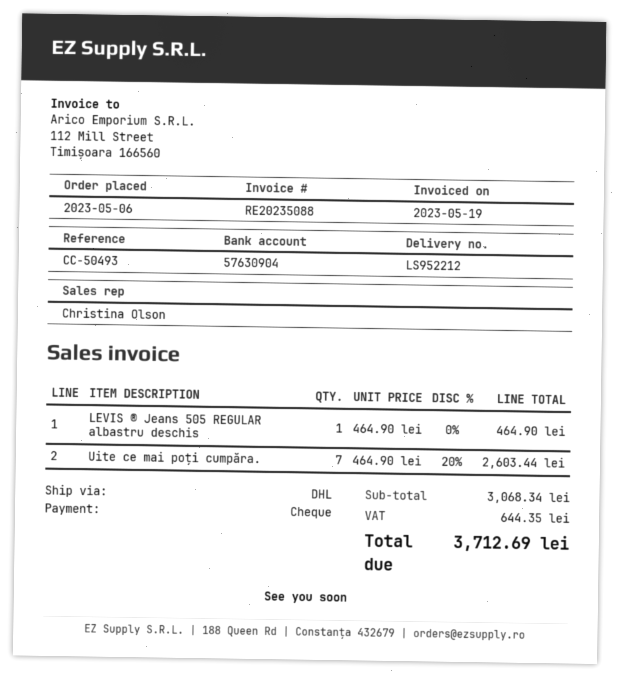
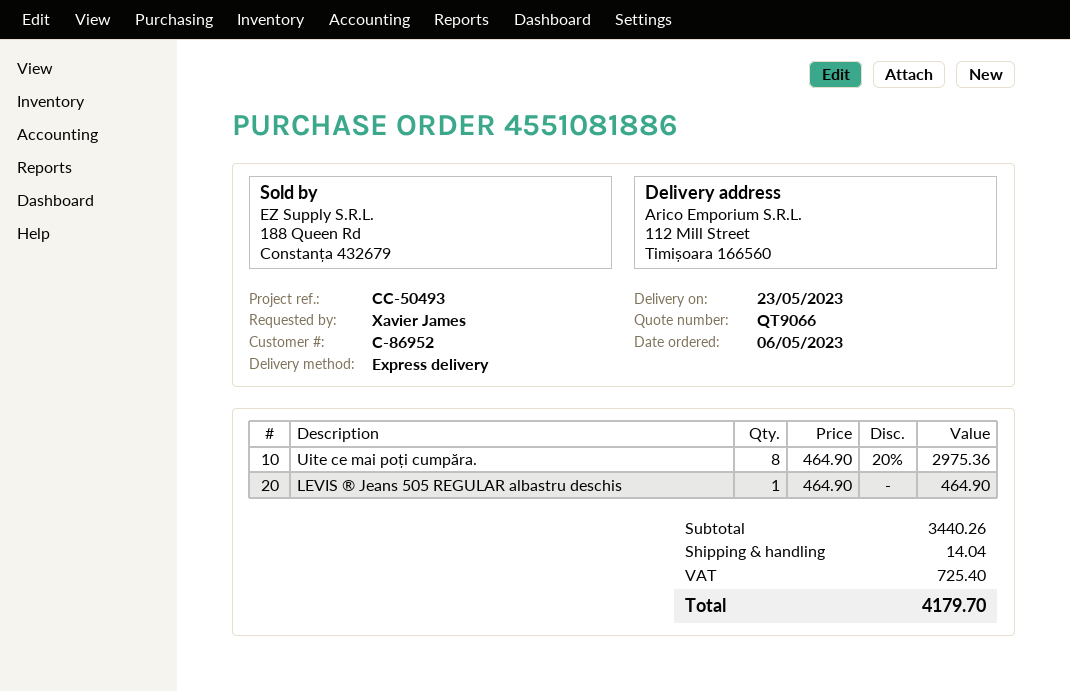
shipping method: DHL -> express
Uite ce mai poți cumpăra.: 7 x 464.90 - 20% = 2603.44 -> 8 x 464.90 - 20% = 2975.36
subtotal: 3068.34 -> 3440.26
shipping: none -> 14.04
tax: 644.35 -> 725.40
total: 3712.69 -> 4179.70

